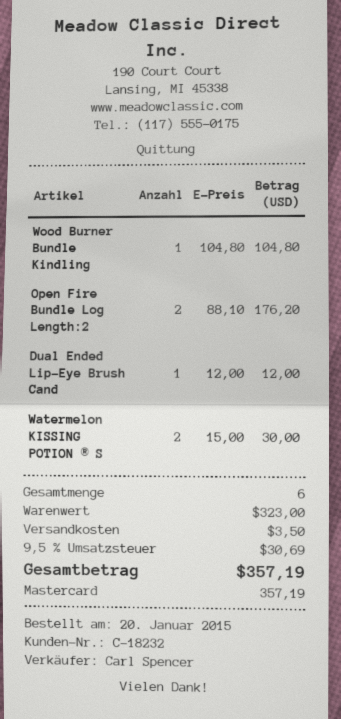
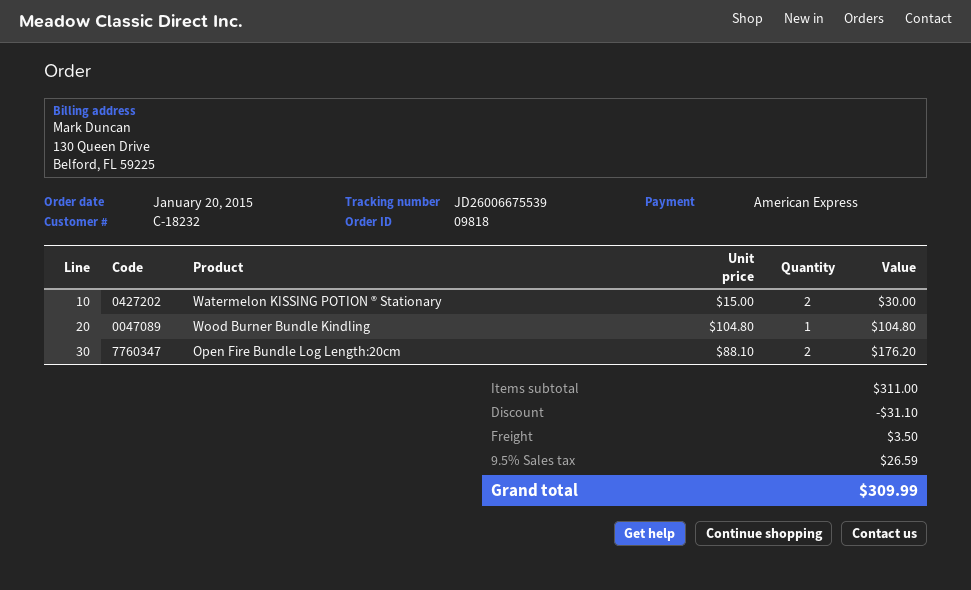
payment method: Mastercard -> American Express
Dual Ended Lip-Eye Brush Cand: 1 x 12.00 = 12.00 -> none
subtotal: 323.00 -> 311.00
discount: none -> 31.10
tax: 9.5% = 30.69 -> 9.5% = 26.59
total: 357.19 -> 309.99

